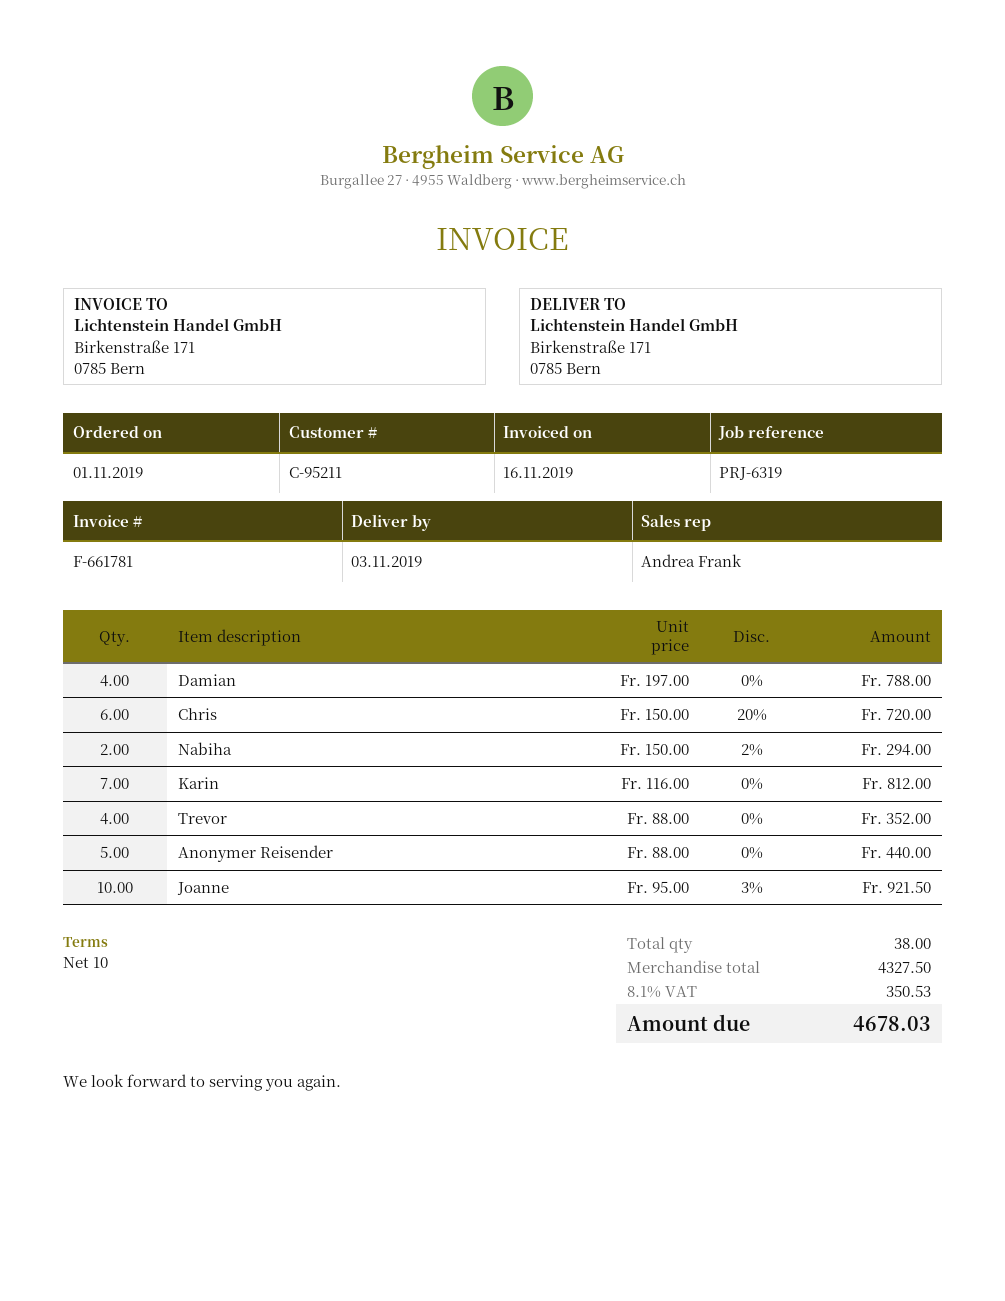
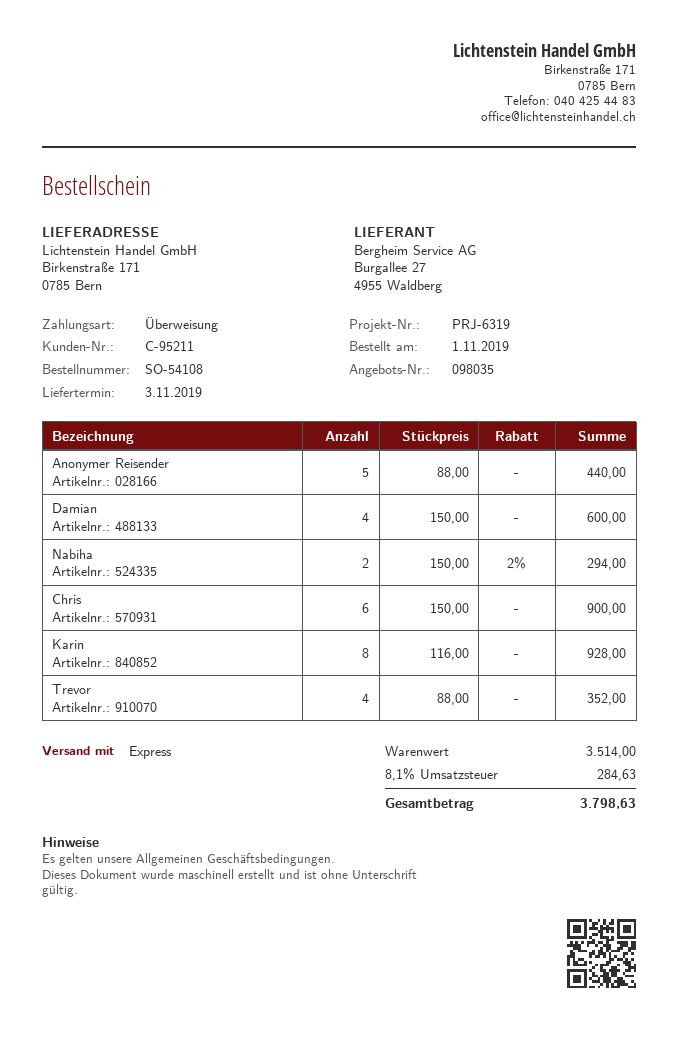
Damian: 4 x 197.00 = 788.00 -> 4 x 150.00 = 600.00
Chris: 6 x 150.00 - 20% = 720.00 -> 6 x 150.00 = 900.00
Karin: 7 x 116.00 = 812.00 -> 8 x 116.00 = 928.00
Joanne: 10 x 95.00 - 3% = 921.50 -> none
subtotal: 4327.50 -> 3514.00
tax: 8.1% = 350.53 -> 8.1% = 284.63
total: 4678.03 -> 3798.63

